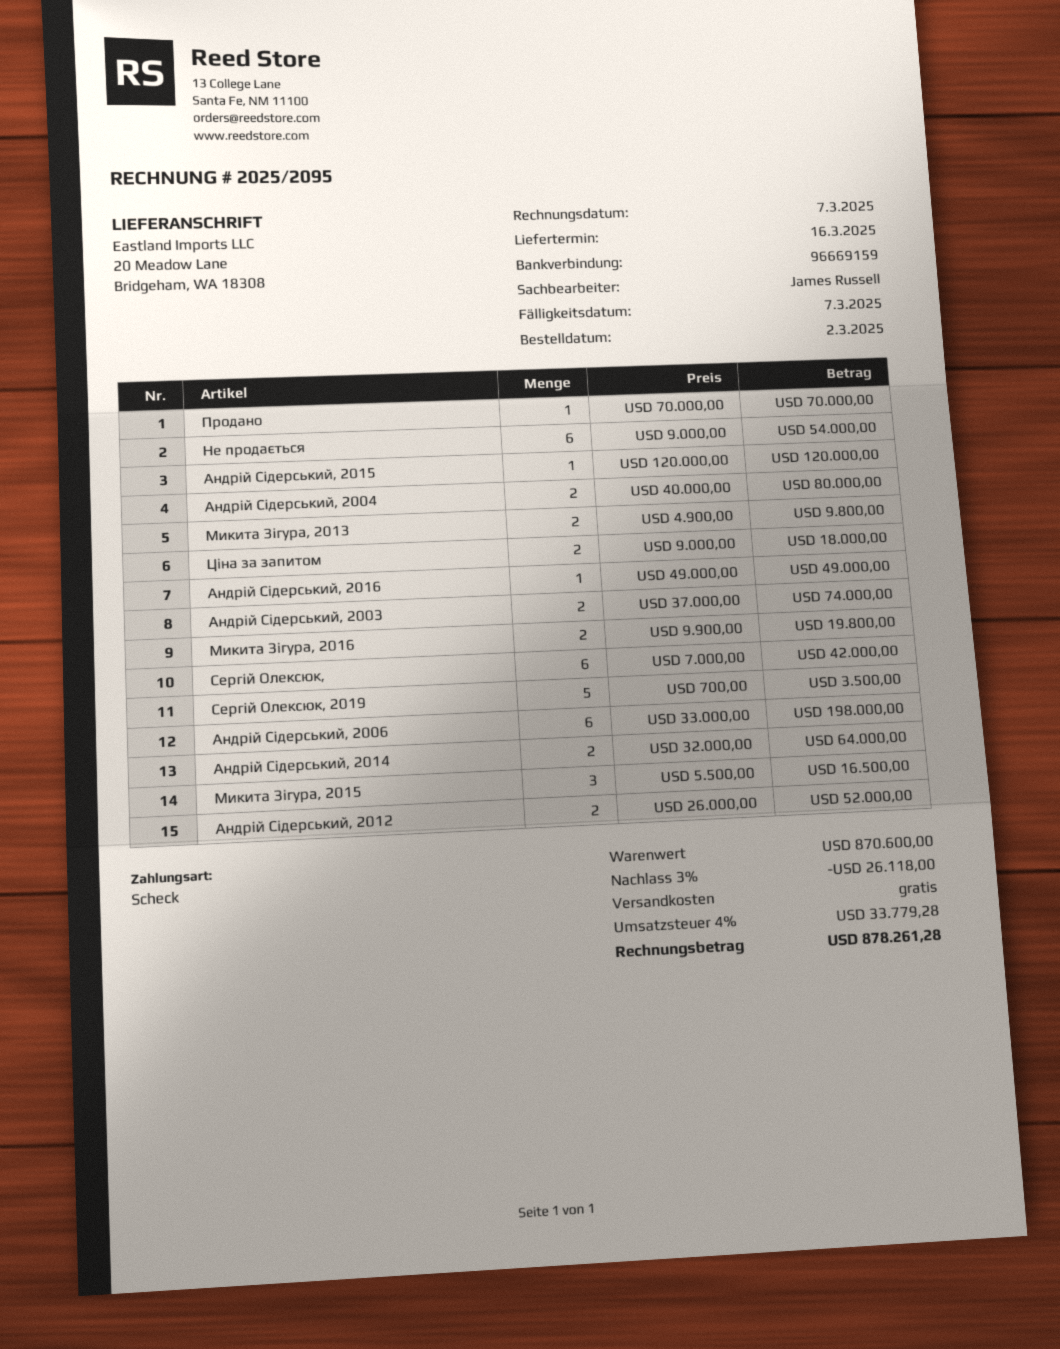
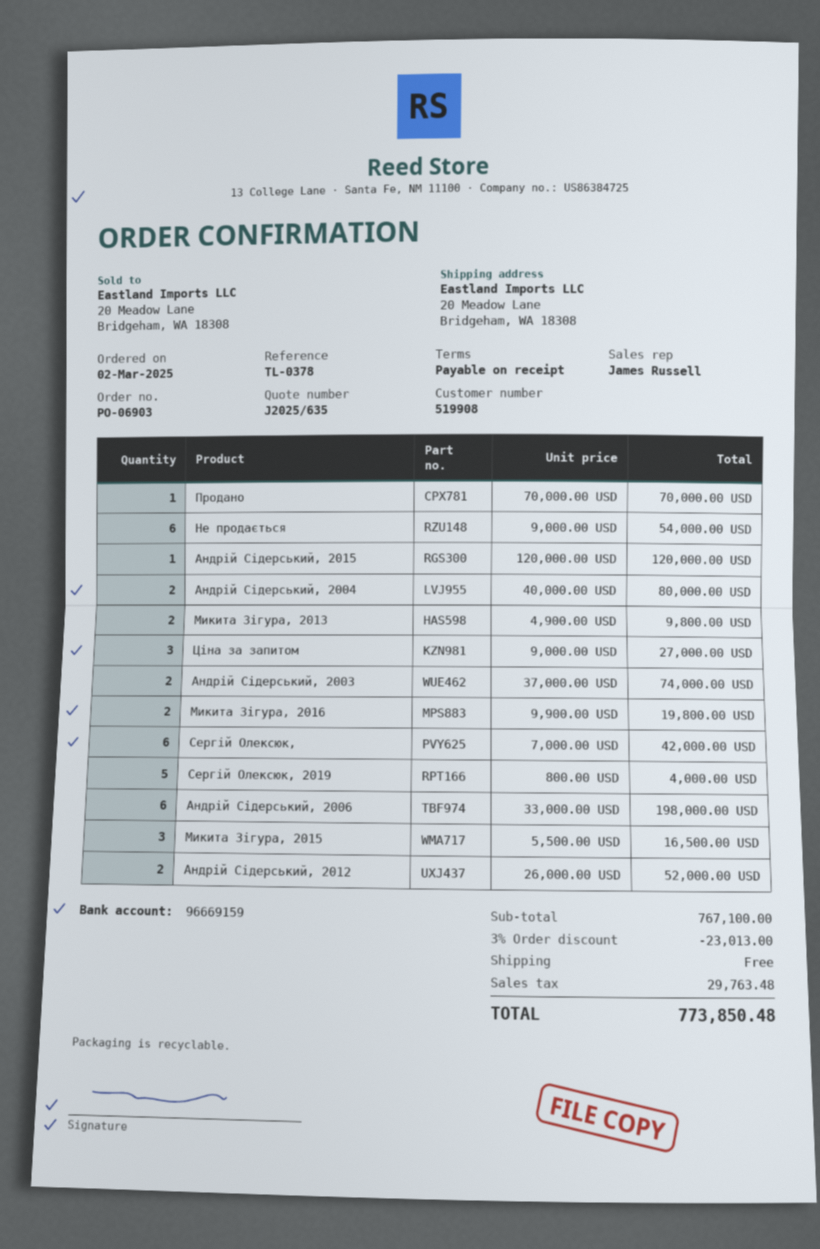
Ціна за запитом: 2 x 9000.00 = 18000.00 -> 3 x 9000.00 = 27000.00
Андрій Сідерський, 2016: 1 x 49000.00 = 49000.00 -> none
Сергій Олексюк, 2019: 5 x 700.00 = 3500.00 -> 5 x 800.00 = 4000.00
Андрій Сідерський, 2014: 2 x 32000.00 = 64000.00 -> none
subtotal: 870600.00 -> 767100.00
discount: 3% = 26118.00 -> 3% = 23013.00
tax: 33779.28 -> 29763.48
total: 878261.28 -> 773850.48

